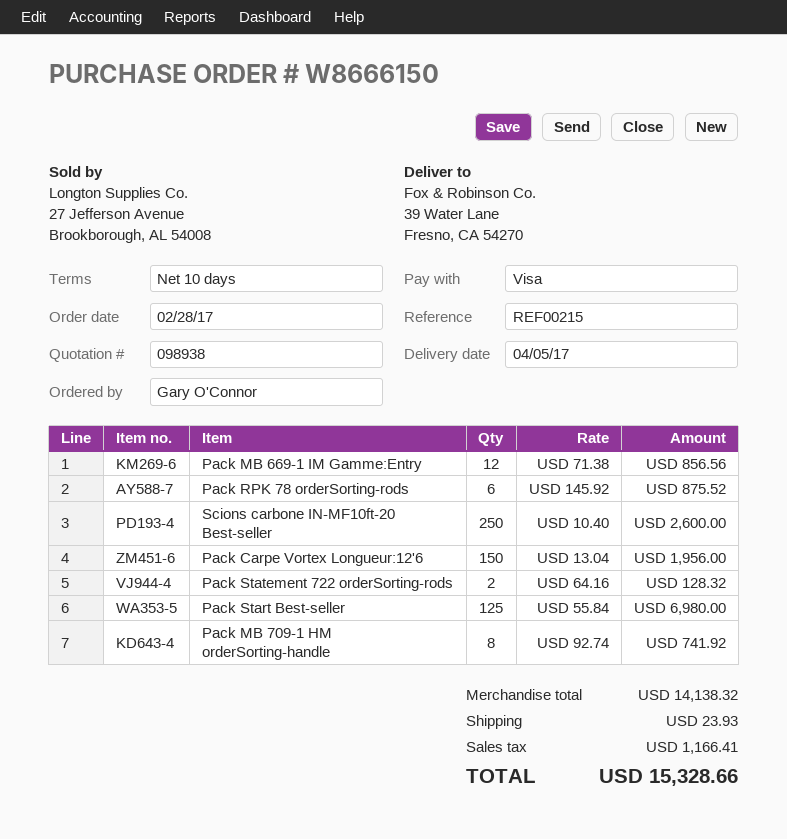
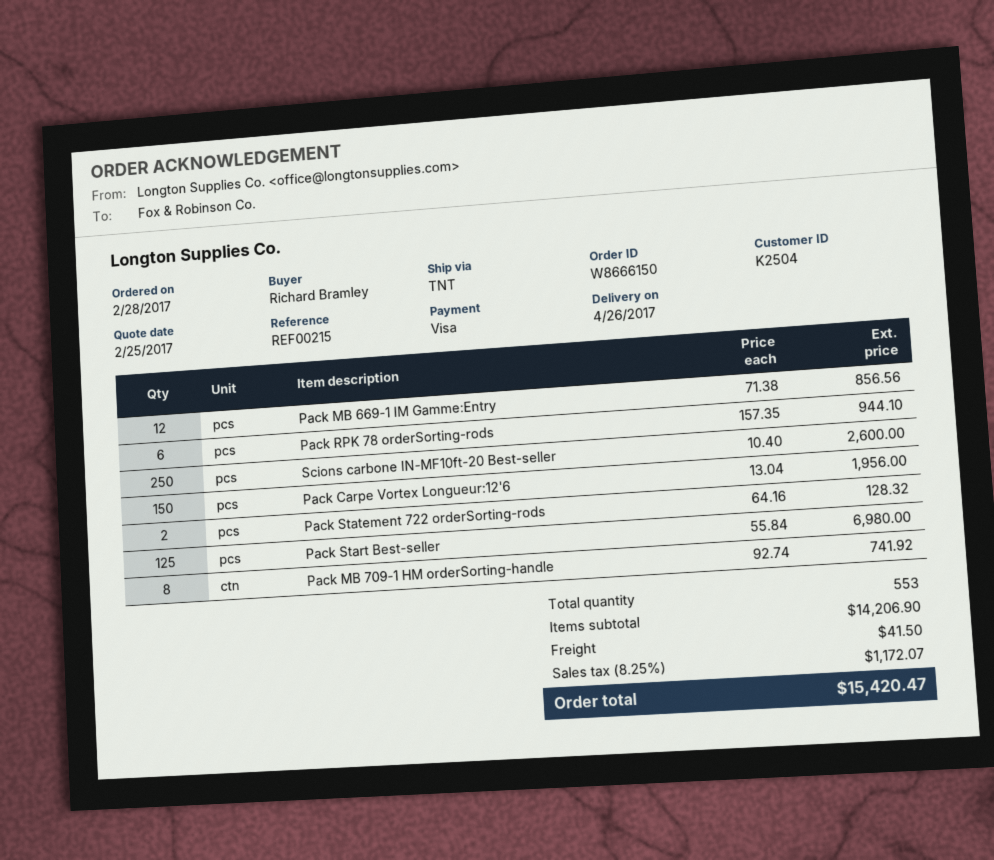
delivery date: 2017-04-05 -> 2017-04-26
ordered by: Gary O'Connor -> Richard Bramley
Pack RPK 78 orderSorting-rods: 6 x 145.92 = 875.52 -> 6 x 157.35 = 944.10
subtotal: 14138.32 -> 14206.90
shipping: 23.93 -> 41.50
tax: 1166.41 -> 1172.07
total: 15328.66 -> 15420.47

